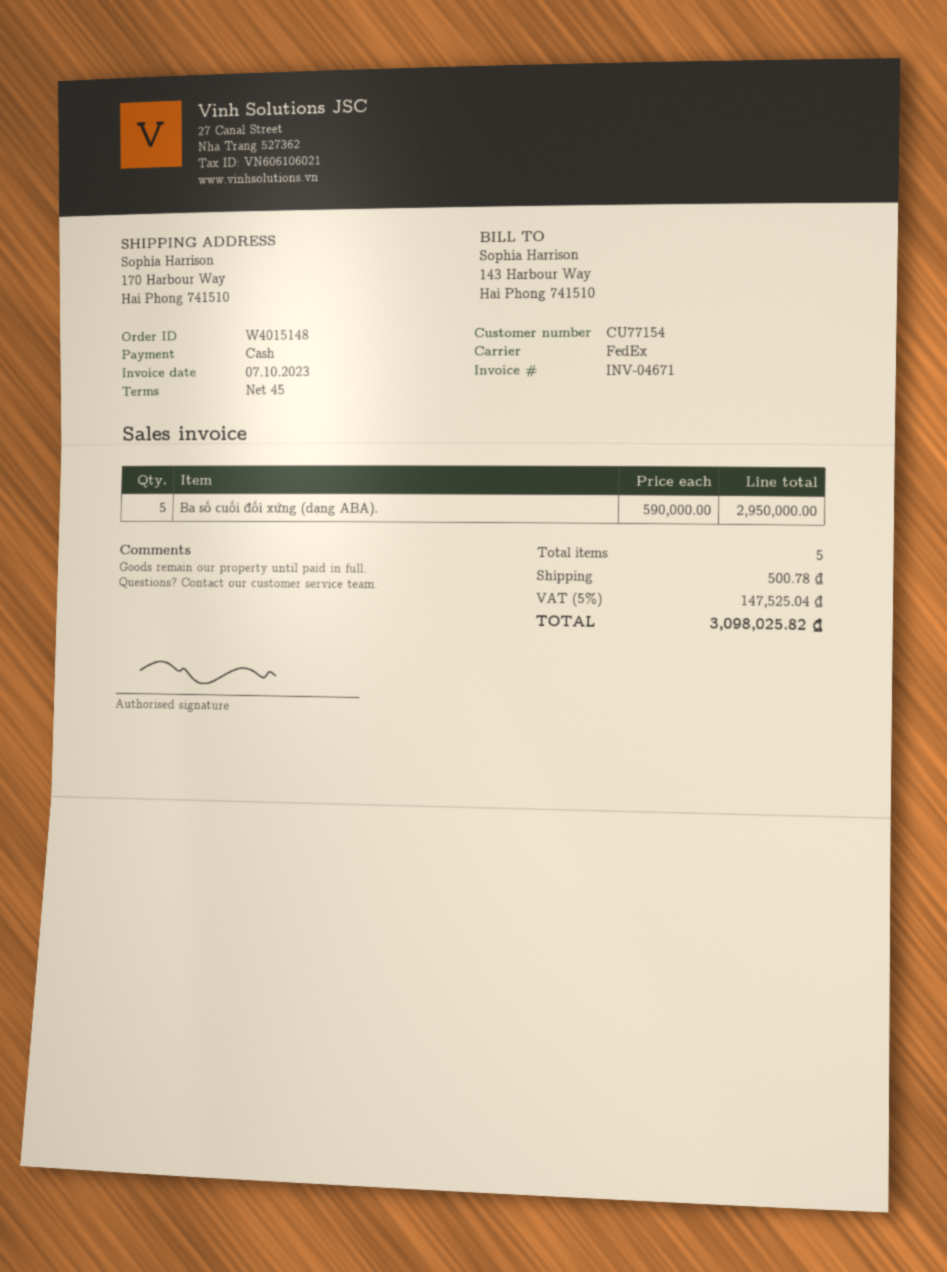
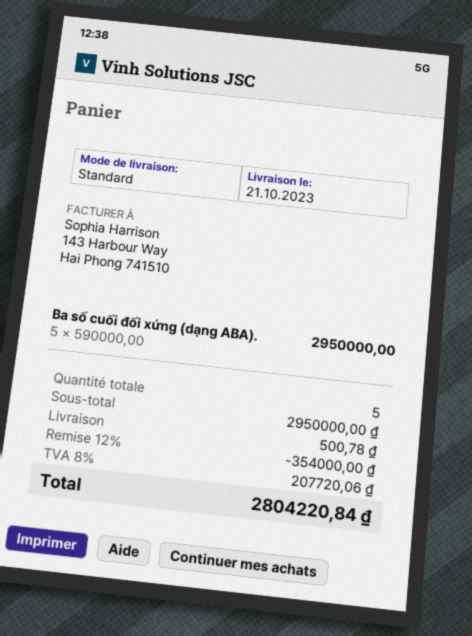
shipping method: FedEx -> standard
discount: none -> 12% = 354000.00
tax: 5% = 147525.04 -> 8% = 207720.06
total: 3098025.82 -> 2804220.84

